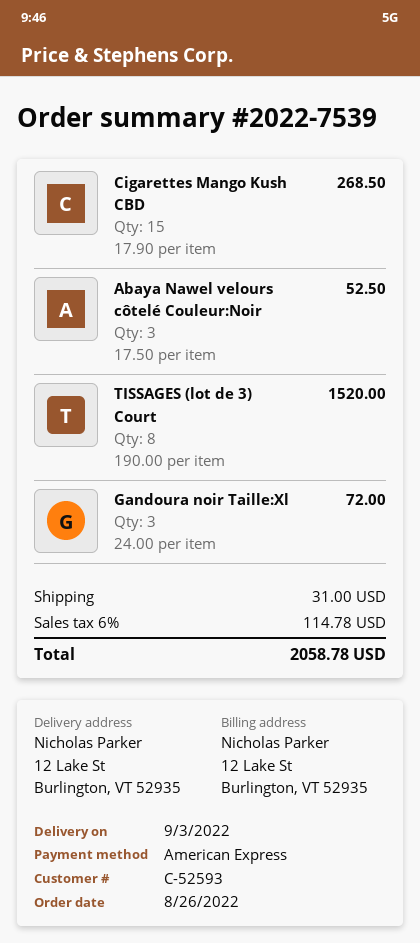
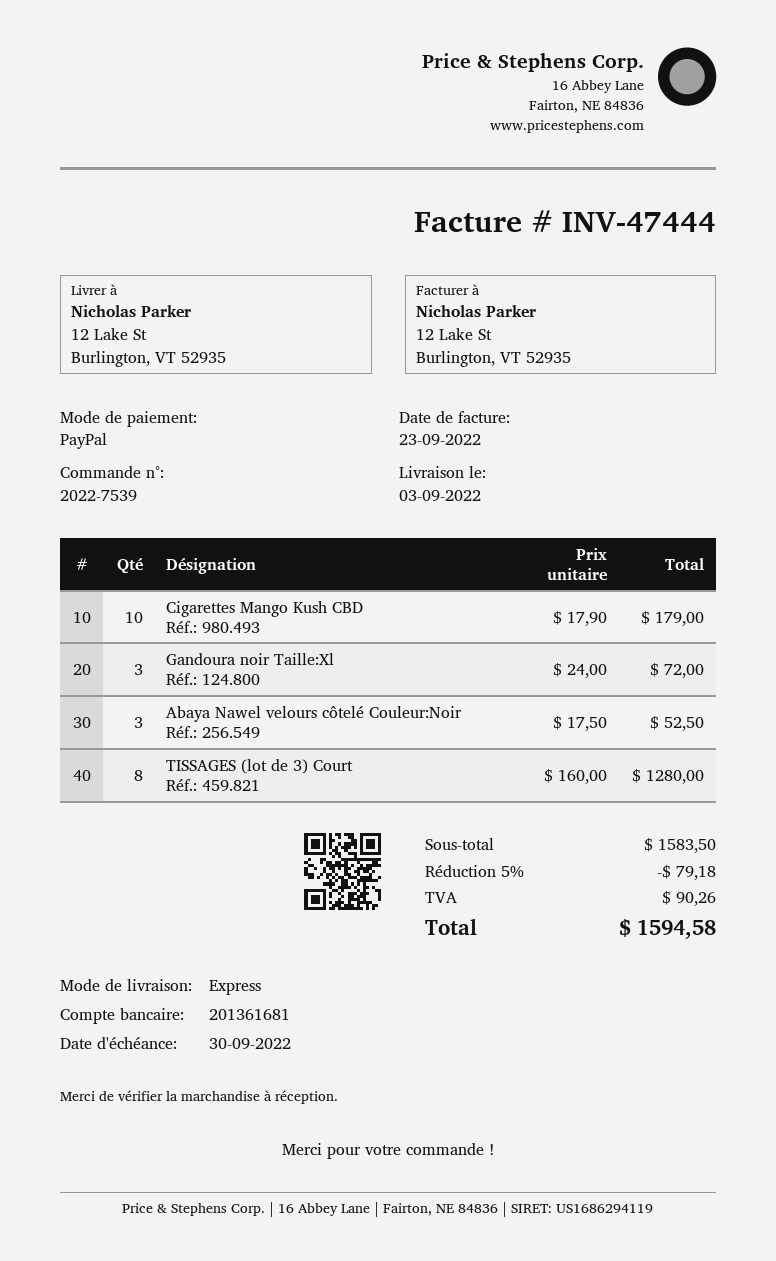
payment method: American Express -> PayPal
Cigarettes Mango Kush CBD: 15 x 17.90 = 268.50 -> 10 x 17.90 = 179.00
TISSAGES (lot de 3) Court: 8 x 190.00 = 1520.00 -> 8 x 160.00 = 1280.00
discount: none -> 5% = 79.18
shipping: 31.00 -> none
tax: 114.78 -> 90.26
total: 2058.78 -> 1594.58

